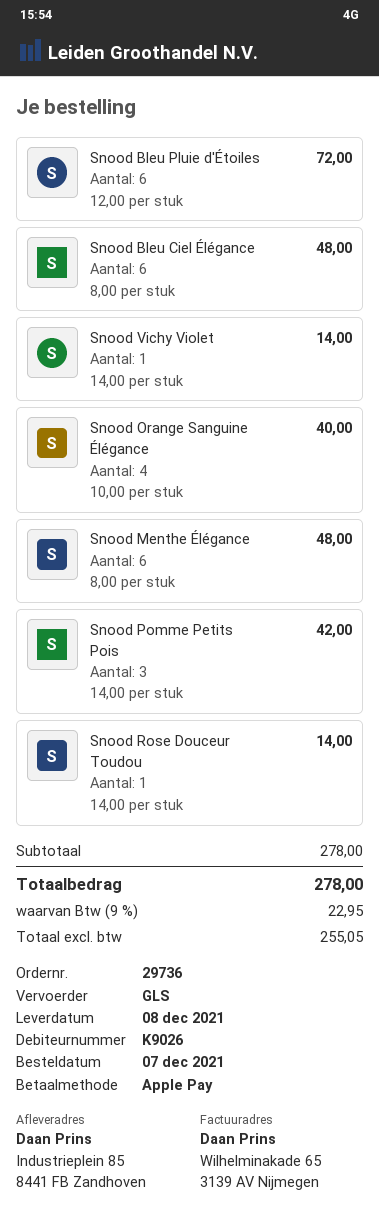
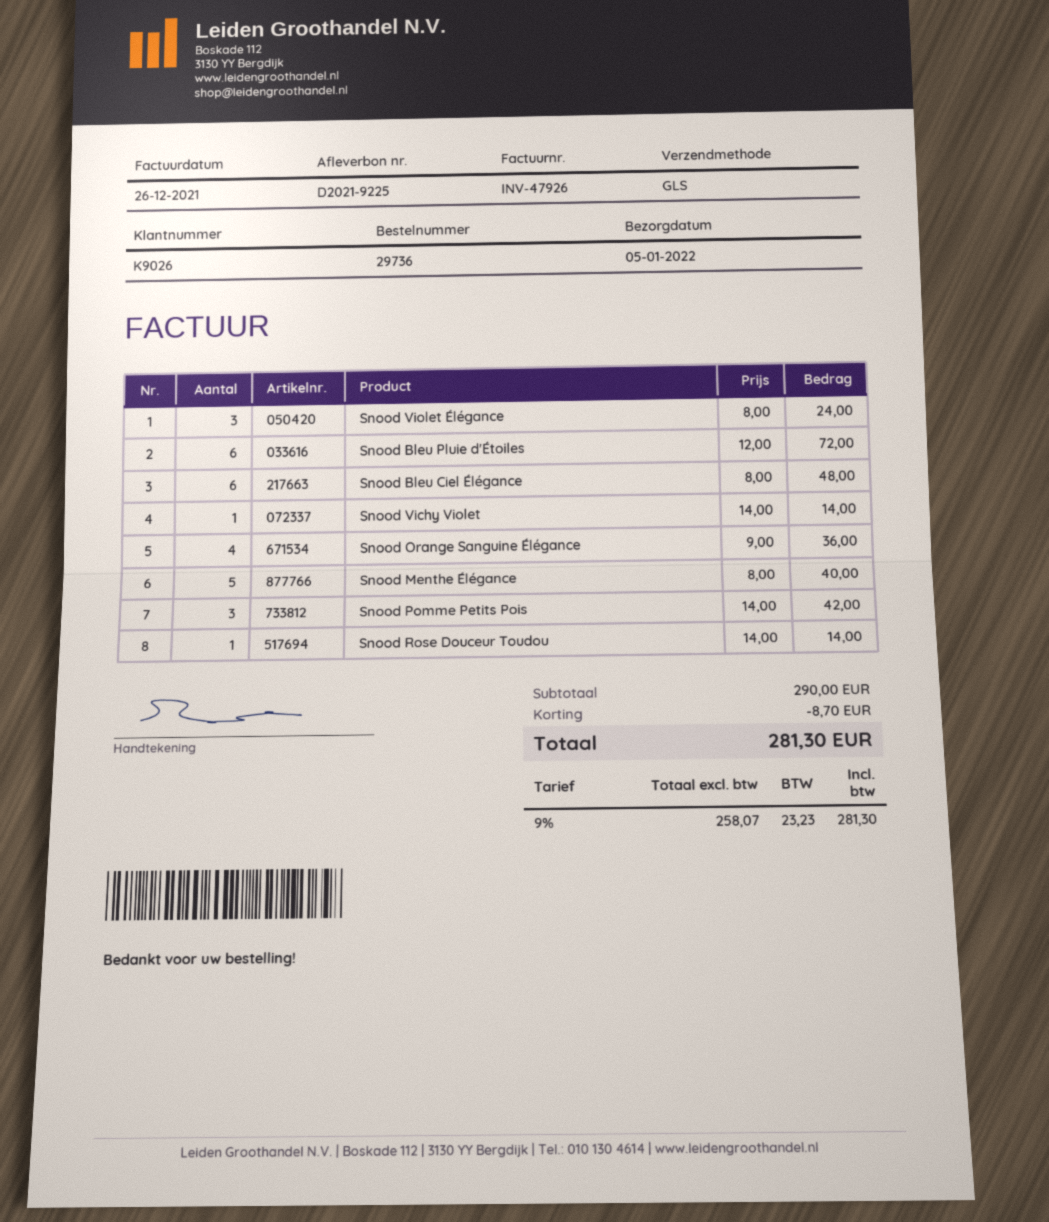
delivery date: 2021-12-08 -> 2022-01-05
Snood Orange Sanguine Élégance: 4 x 10.00 = 40.00 -> 4 x 9.00 = 36.00
Snood Menthe Élégance: 6 x 8.00 = 48.00 -> 5 x 8.00 = 40.00
Snood Violet Élégance: none -> 3 x 8.00 = 24.00
subtotal: 278.00 -> 290.00
discount: none -> 8.70
net: 255.05 -> 258.07
tax: 9% = 22.95 -> 9% = 23.23
total: 278.00 -> 281.30

